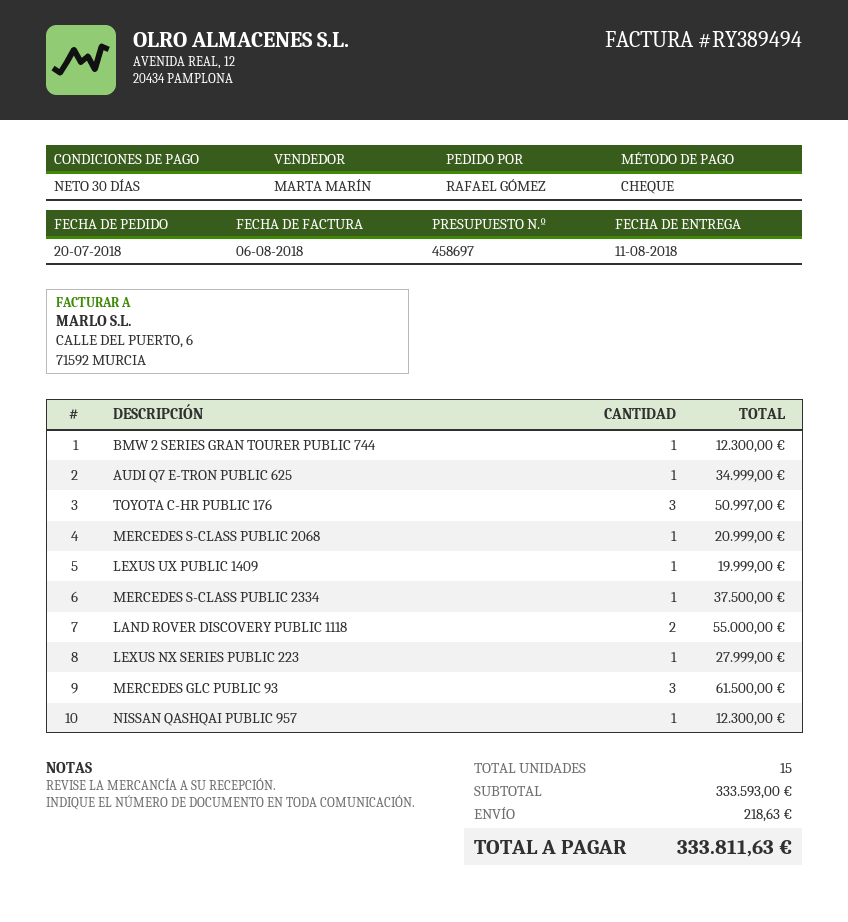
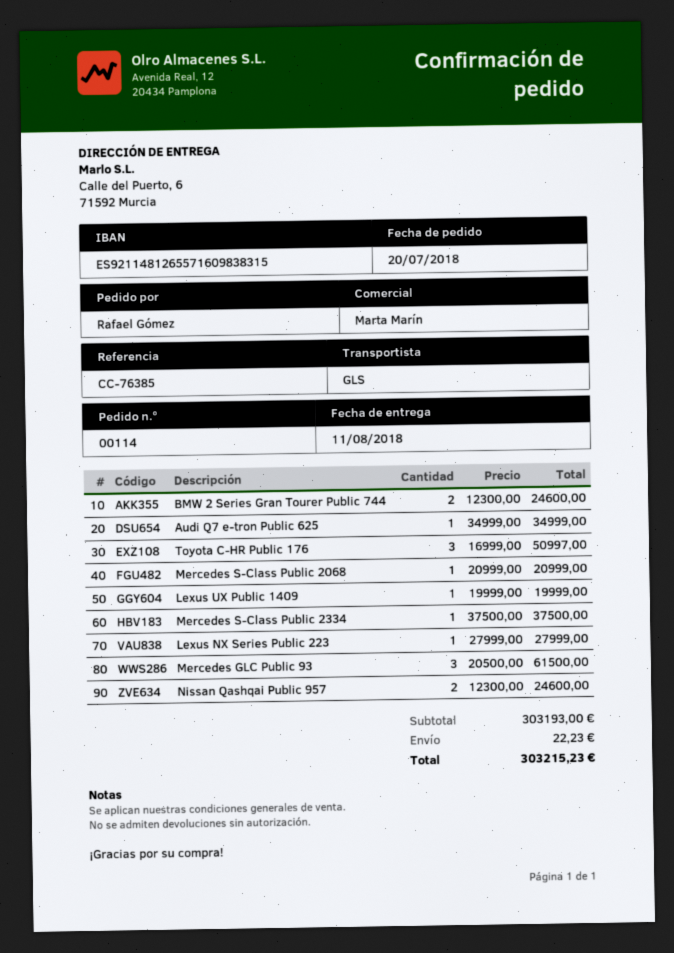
BMW 2 SERIES GRAN TOURER PUBLIC 744: 1 for 12300.00 -> 2 for 24600.00
LAND ROVER DISCOVERY PUBLIC 1118: 2 for 55000.00 -> none
NISSAN QASHQAI PUBLIC 957: 1 for 12300.00 -> 2 for 24600.00
subtotal: 333593.00 -> 303193.00
shipping: 218.63 -> 22.23
total: 333811.63 -> 303215.23

